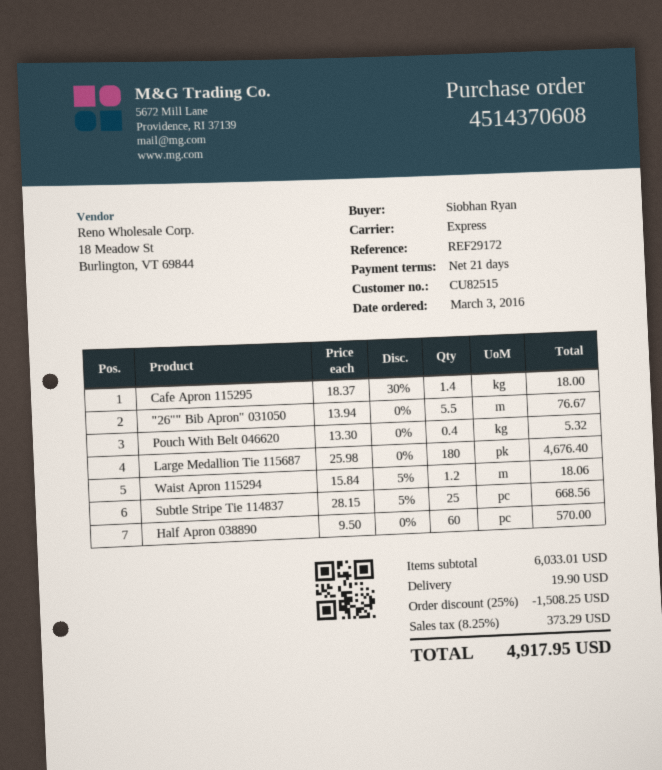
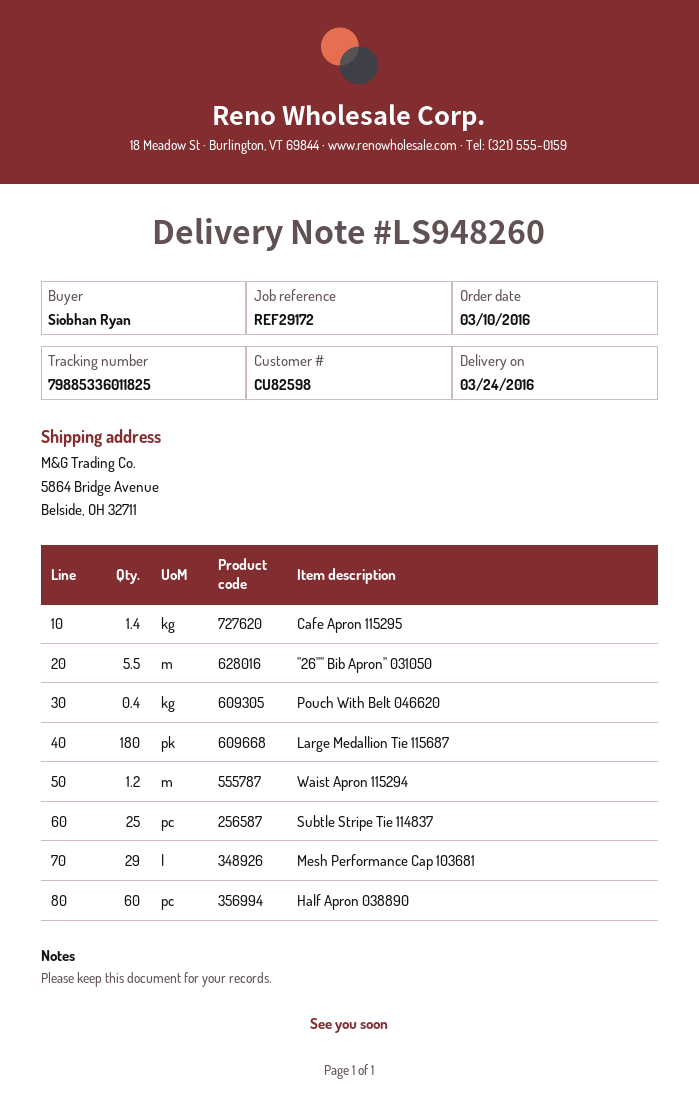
order date: 2016-03-03 -> 2016-03-10
customer number: CU82515 -> CU82598
Mesh Performance Cap 103681: none -> 29

